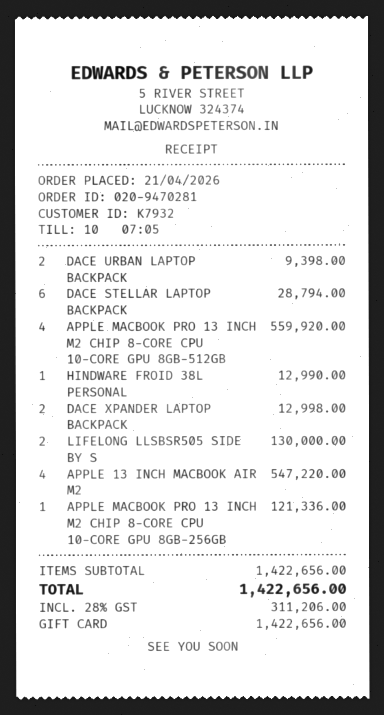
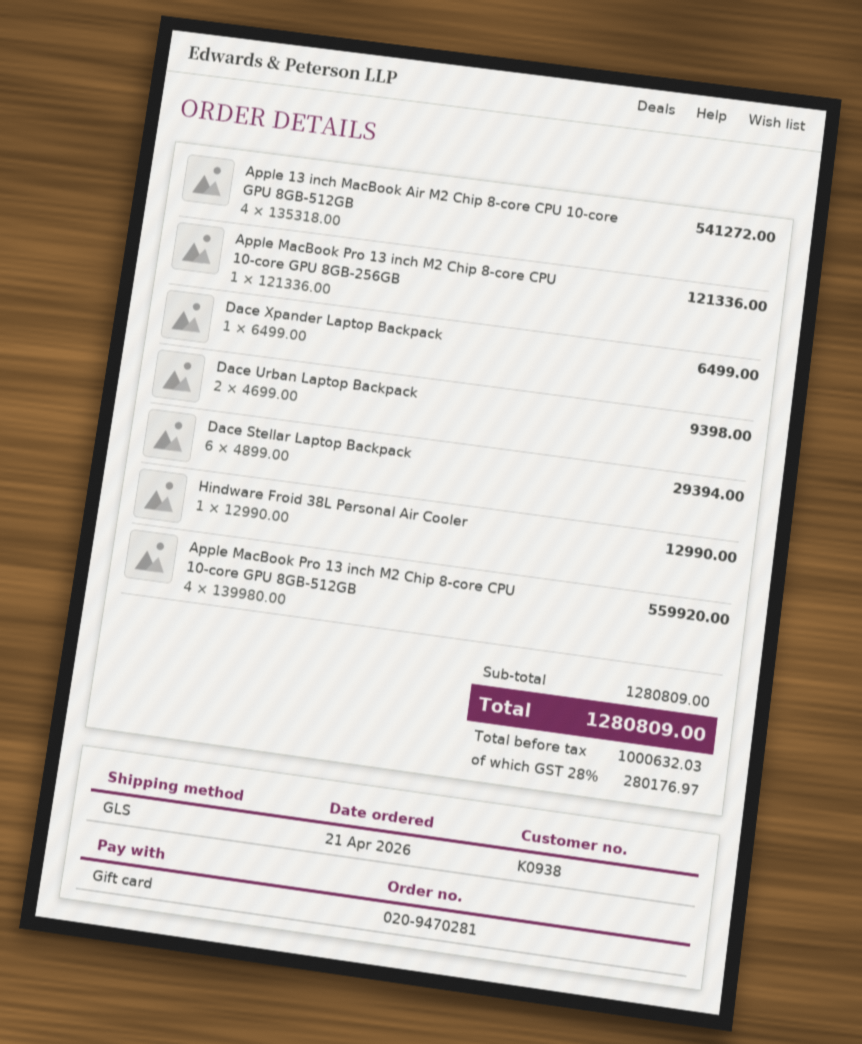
customer number: K7932 -> K0938
DACE STELLAR LAPTOP BACKPACK: 6 for 28794.00 -> 6 for 29394.00
DACE XPANDER LAPTOP BACKPACK: 2 for 12998.00 -> 1 for 6499.00
LIFELONG LLSBSR505 SIDE BY S: 2 for 130000.00 -> none
APPLE 13 INCH MACBOOK AIR M2: 4 for 547220.00 -> 4 for 541272.00
subtotal: 1422656.00 -> 1280809.00
tax: 28% = 311206.00 -> 28% = 280176.97
total: 1422656.00 -> 1280809.00

